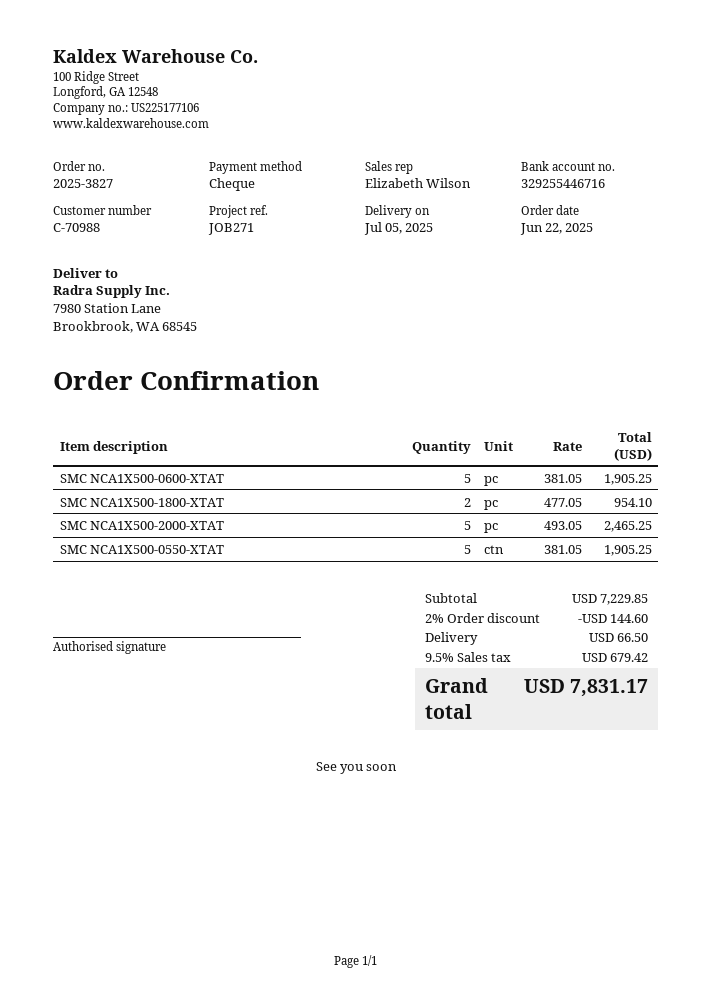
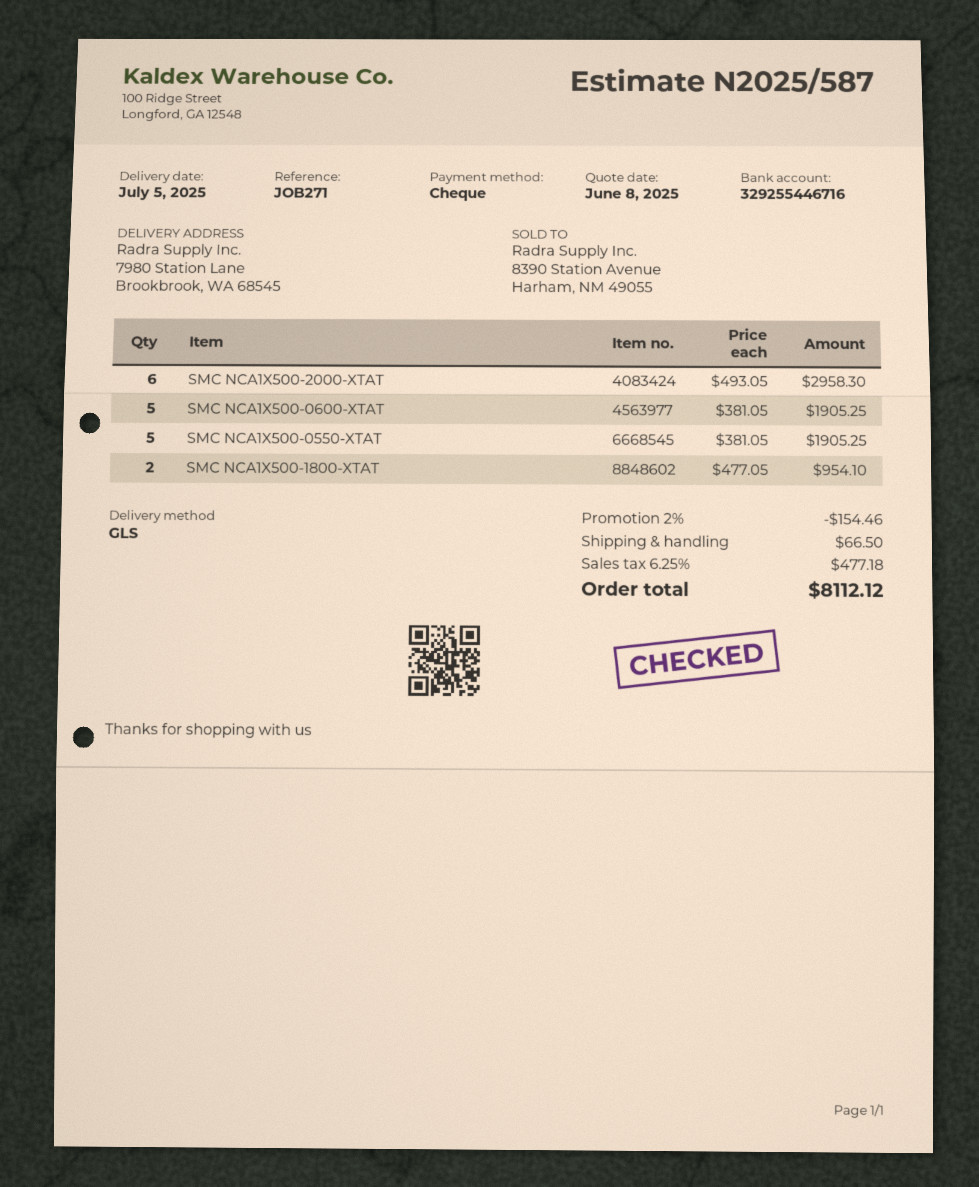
SMC NCA1X500-2000-XTAT: 5 x 493.05 = 2465.25 -> 6 x 493.05 = 2958.30
discount: 2% = 144.60 -> 2% = 154.46
tax: 9.5% = 679.42 -> 6.25% = 477.18
total: 7831.17 -> 8112.12

